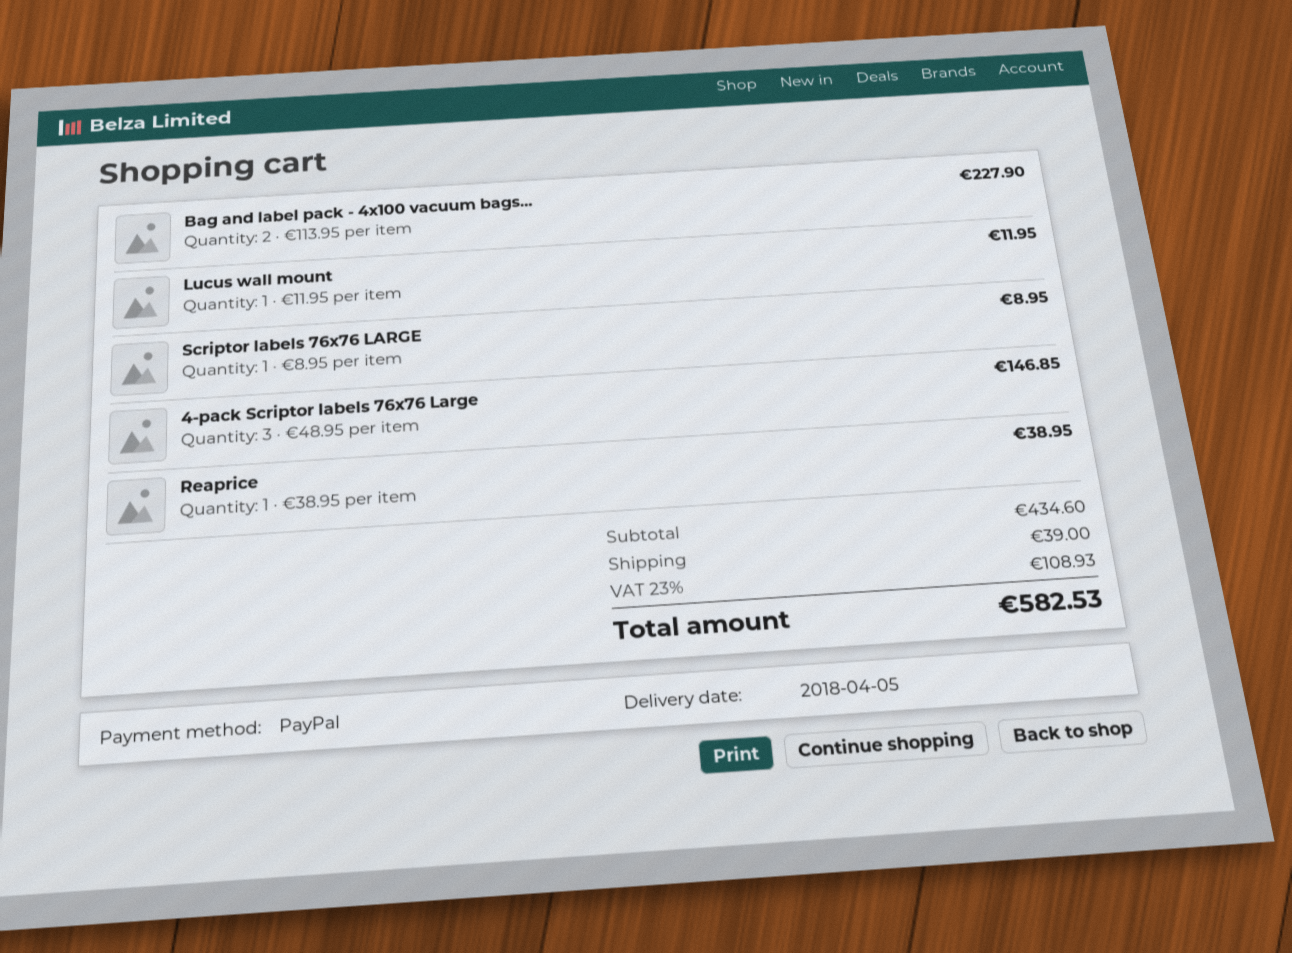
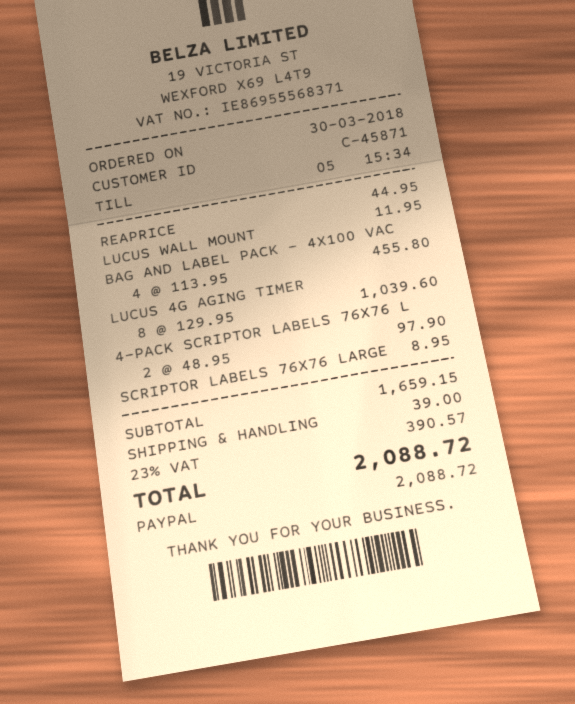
Bag and label pack - 4x100 vacuum bags...: 2 x 113.95 = 227.90 -> 4 x 113.95 = 455.80
4-pack Scriptor labels 76x76 Large: 3 x 48.95 = 146.85 -> 2 x 48.95 = 97.90
Reaprice: 1 x 38.95 = 38.95 -> 1 x 44.95 = 44.95
LUCUS 4G AGING TIMER: none -> 8 x 129.95 = 1039.60
subtotal: 434.60 -> 1659.15
tax: 23% = 108.93 -> 23% = 390.57
total: 582.53 -> 2088.72

